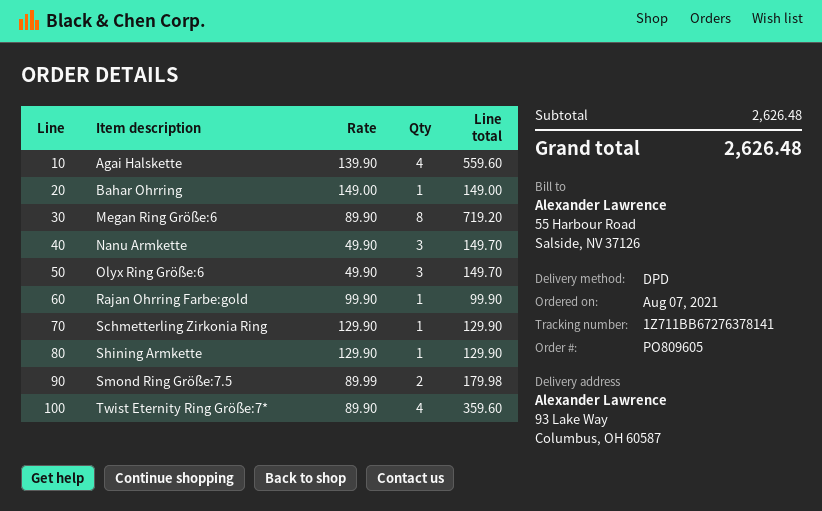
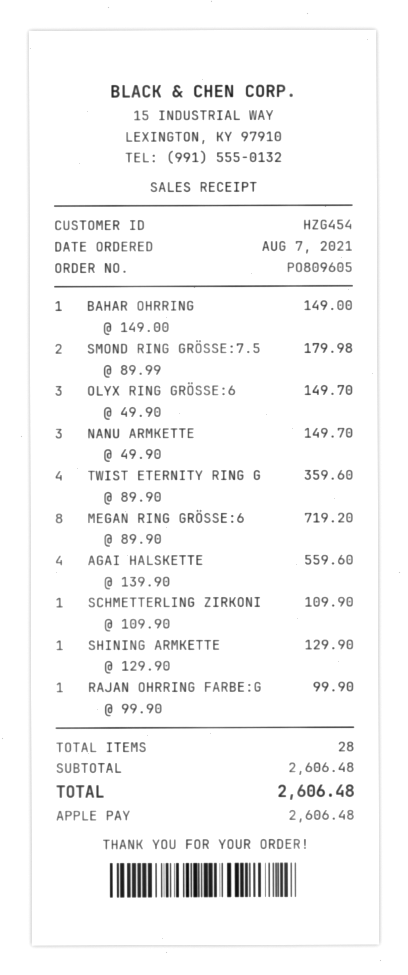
Schmetterling Zirkonia Ring: 1 x 129.90 = 129.90 -> 1 x 109.90 = 109.90
subtotal: 2626.48 -> 2606.48
total: 2626.48 -> 2606.48

